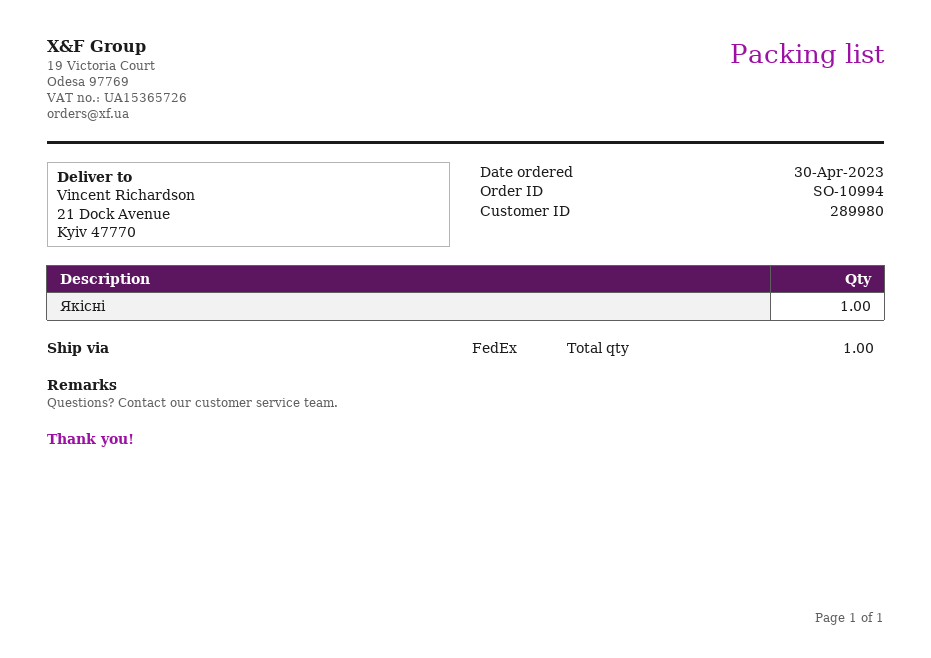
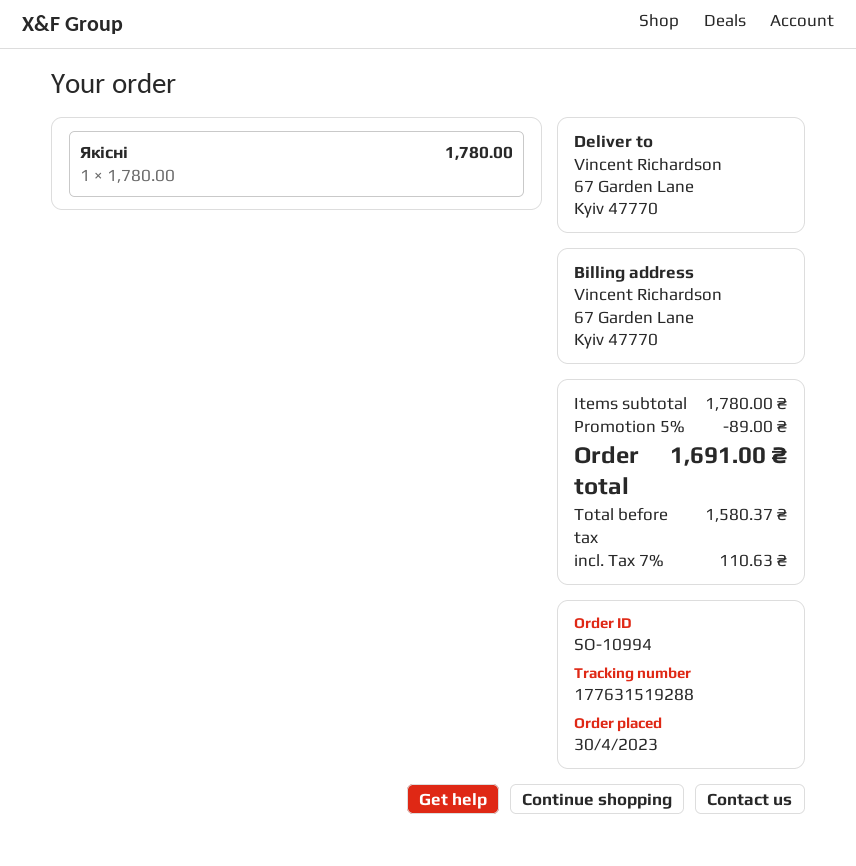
ship to: 21 Dock Avenue, Kyiv 47770 -> 67 Garden Lane, Kyiv 47770

